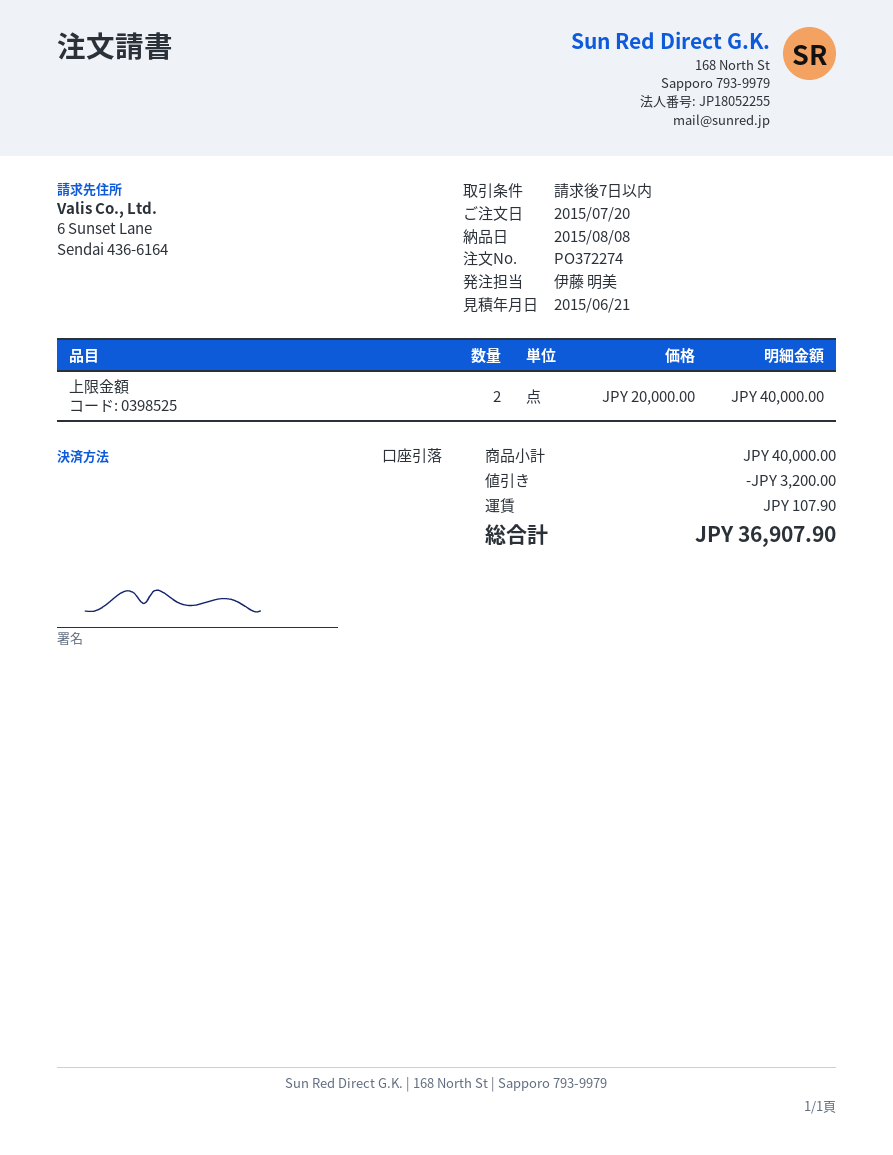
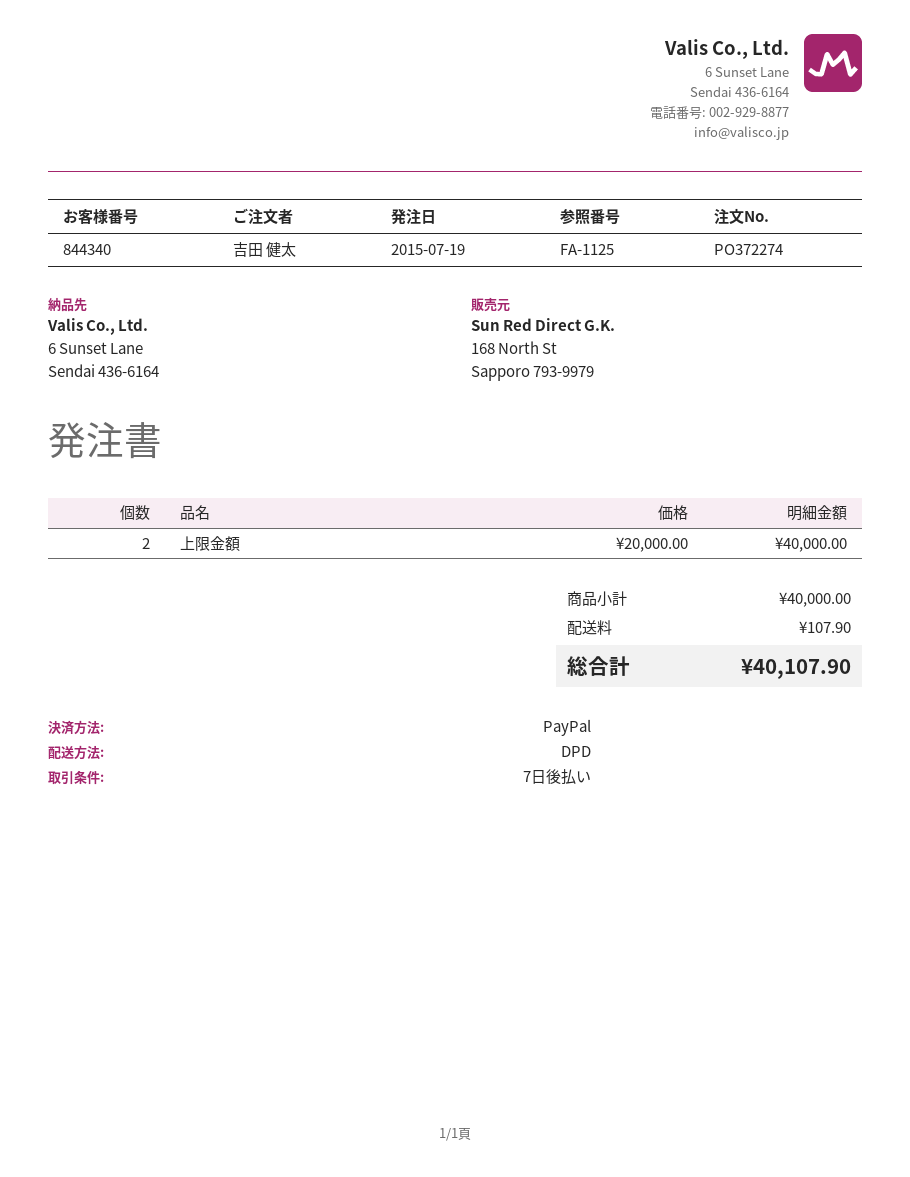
order date: 2015-07-20 -> 2015-07-19
ordered by: 伊藤 明美 -> 吉田 健太
payment method: direct debit -> PayPal
discount: 3200.00 -> none
total: 36907.90 -> 40107.90

